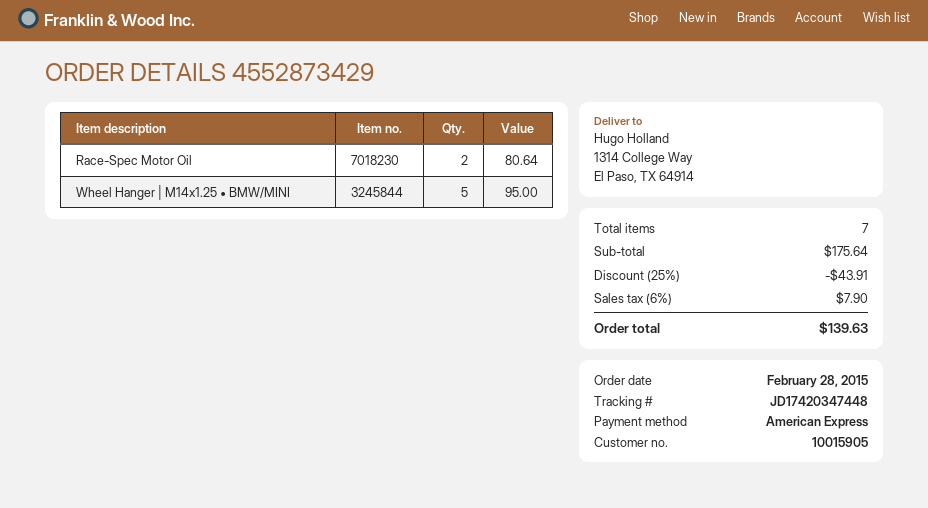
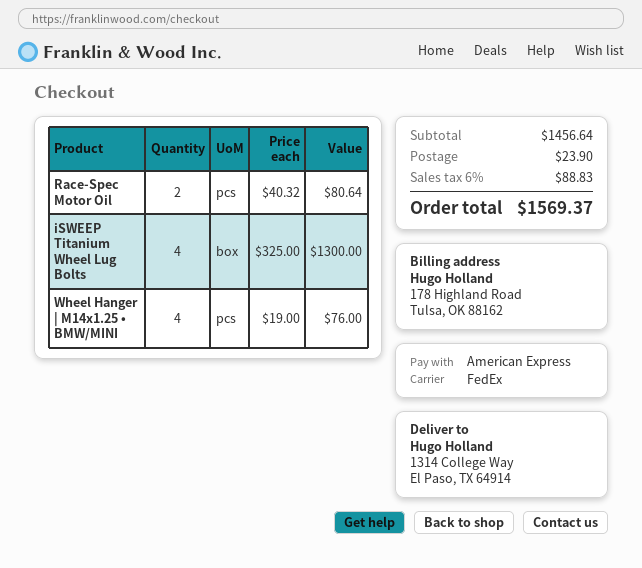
Wheel Hanger | M14x1.25 • BMW/MINI: 5 for 95.00 -> 4 for 76.00
iSWEEP Titanium Wheel Lug Bolts: none -> 4 for 1300.00
subtotal: 175.64 -> 1456.64
discount: 25% = 43.91 -> none
shipping: none -> 23.90
tax: 6% = 7.90 -> 6% = 88.83
total: 139.63 -> 1569.37

